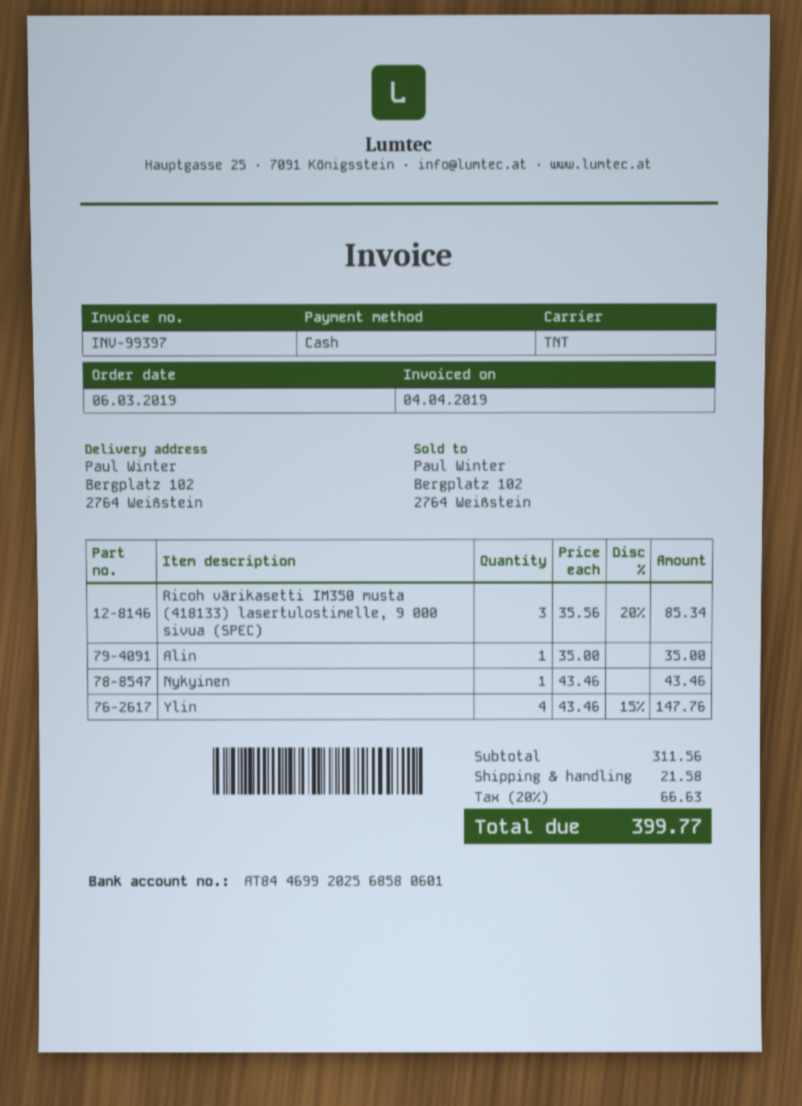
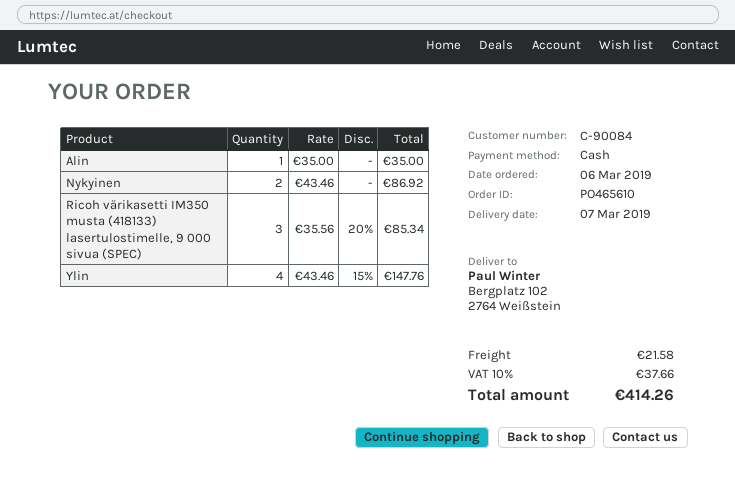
Nykyinen: 1 x 43.46 = 43.46 -> 2 x 43.46 = 86.92
tax: 20% = 66.63 -> 10% = 37.66
total: 399.77 -> 414.26

